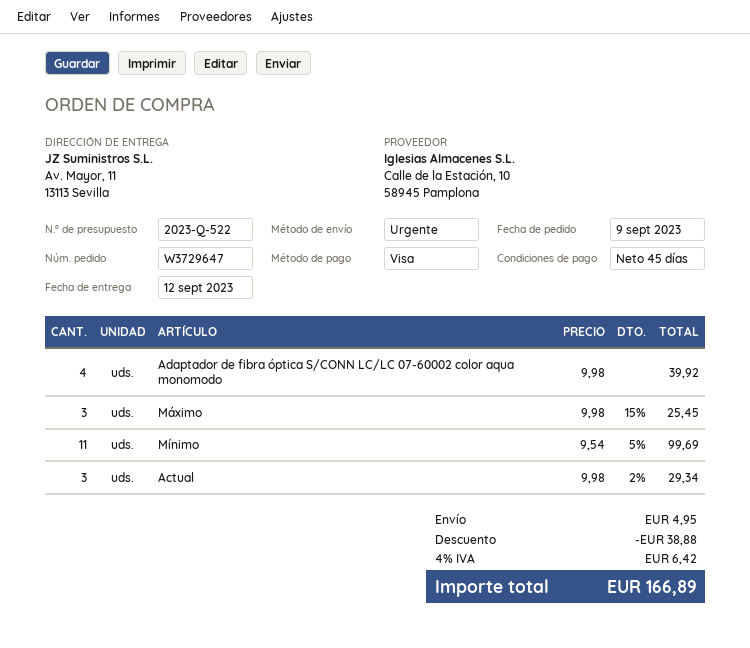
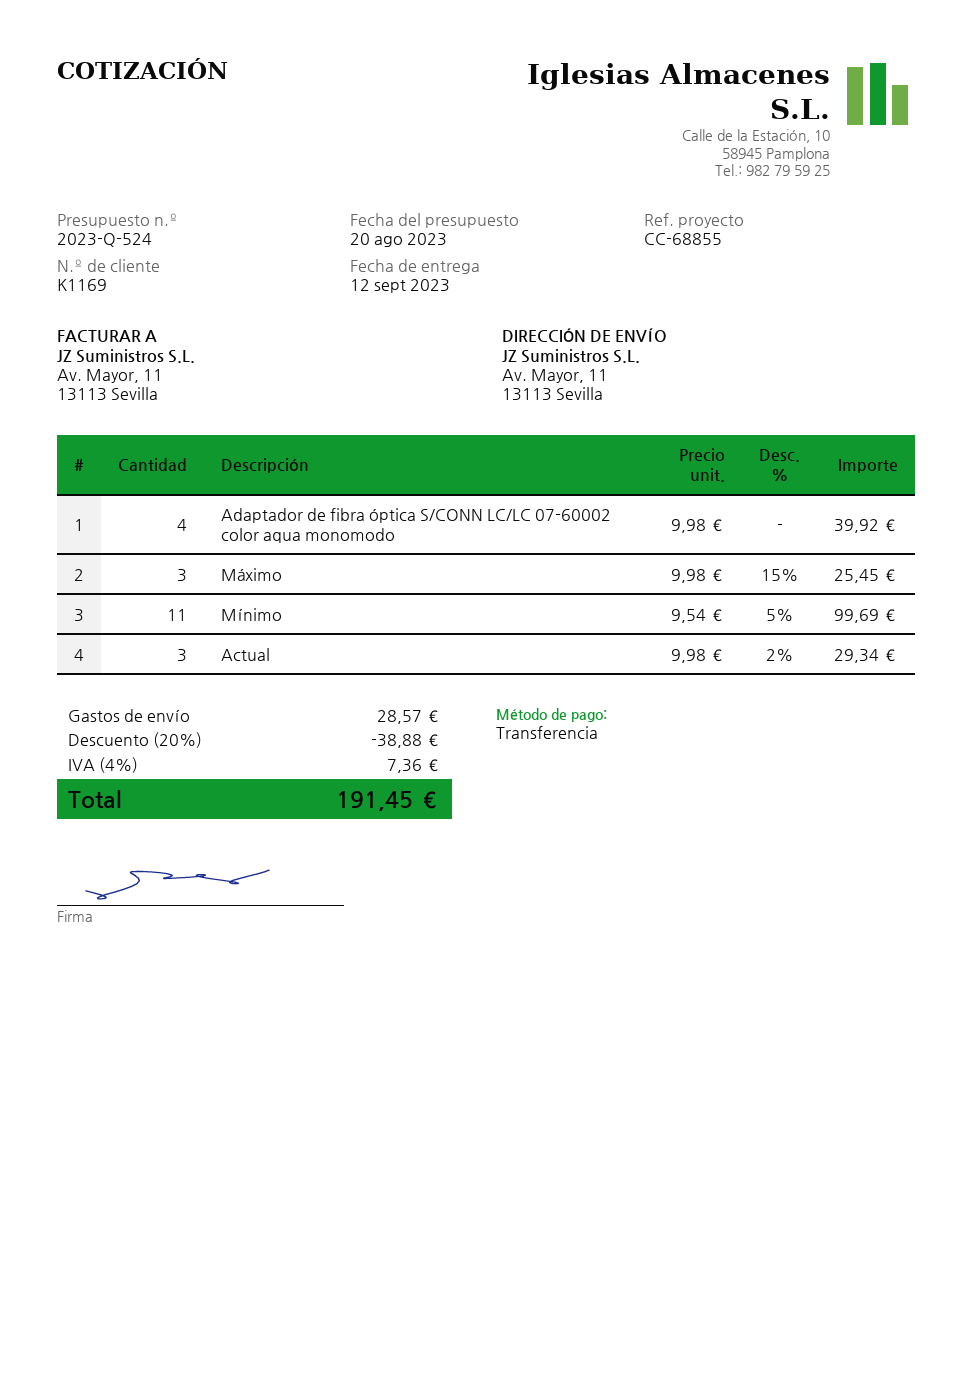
quote number: 2023-Q-522 -> 2023-Q-524
payment method: Visa -> bank transfer
shipping: 4.95 -> 28.57
tax: 4% = 6.42 -> 4% = 7.36
total: 166.89 -> 191.45

